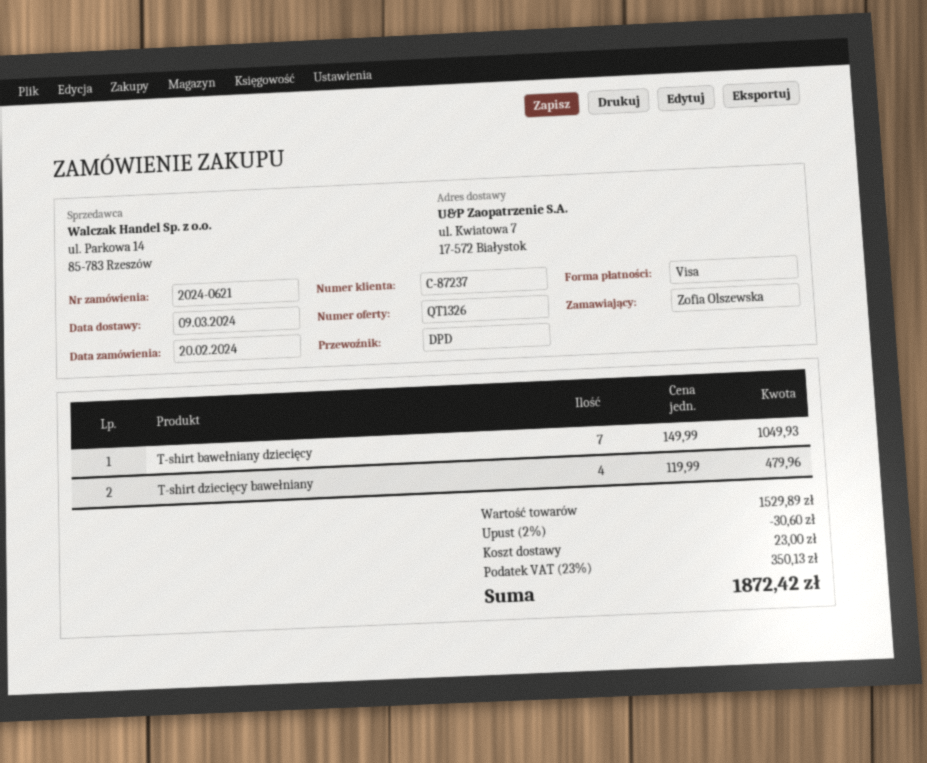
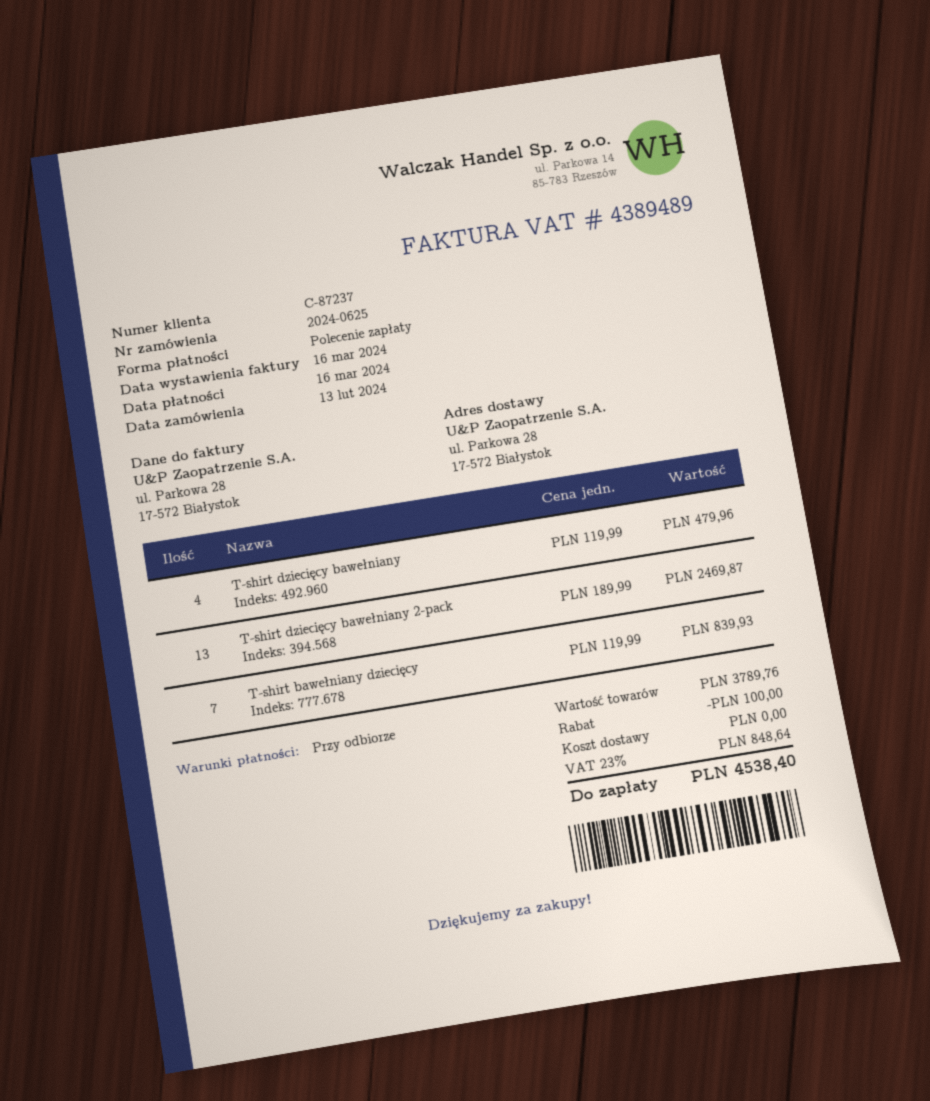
order number: 2024-0621 -> 2024-0625
order date: 2024-02-20 -> 2024-02-13
payment method: Visa -> direct debit
ship to: ul. Kwiatowa 7, 17-572 Białystok -> ul. Parkowa 28, 17-572 Białystok
T-shirt bawełniany dziecięcy: 7 x 149.99 = 1049.93 -> 7 x 119.99 = 839.93
T-shirt dziecięcy bawełniany 2-pack: none -> 13 x 189.99 = 2469.87
subtotal: 1529.89 -> 3789.76
discount: 30.60 -> 100.00
shipping: 23.00 -> 0.00
tax: 23% = 350.13 -> 23% = 848.64
total: 1872.42 -> 4538.40

